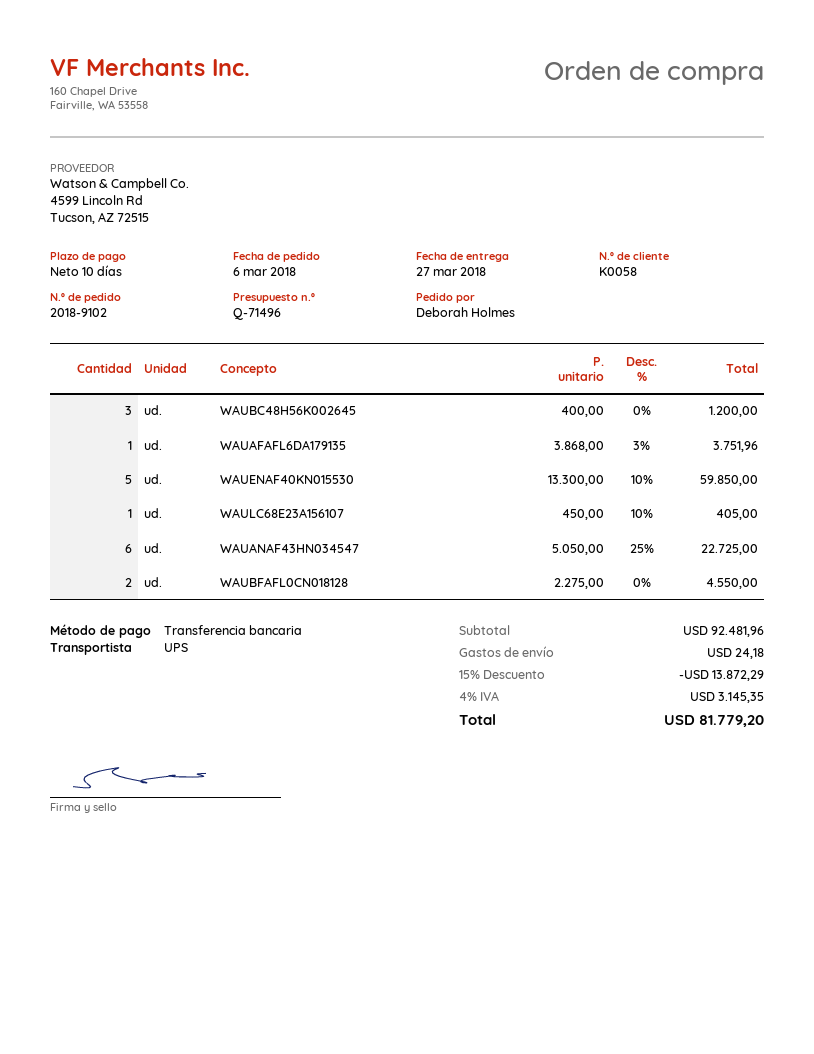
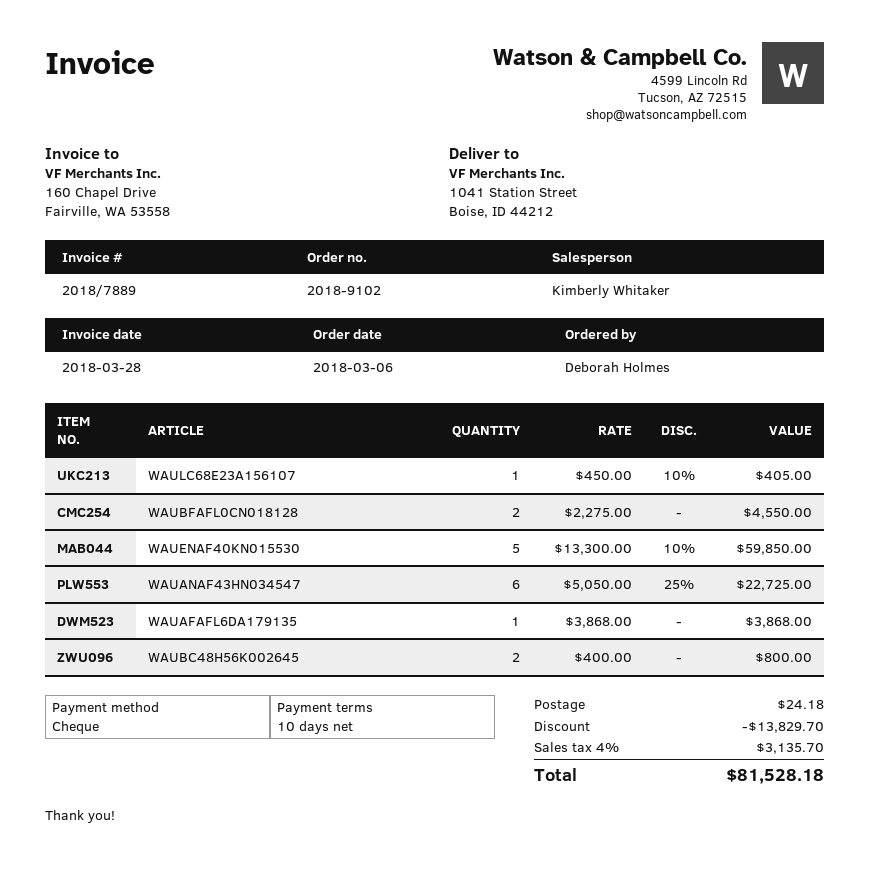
payment method: bank transfer -> cheque
WAUBC48H56K002645: 3 x 400.00 = 1200.00 -> 2 x 400.00 = 800.00
WAUAFAFL6DA179135: 1 x 3868.00 - 3% = 3751.96 -> 1 x 3868.00 = 3868.00
discount: 13872.29 -> 13829.70
tax: 4% = 3145.35 -> 4% = 3135.70
total: 81779.20 -> 81528.18

